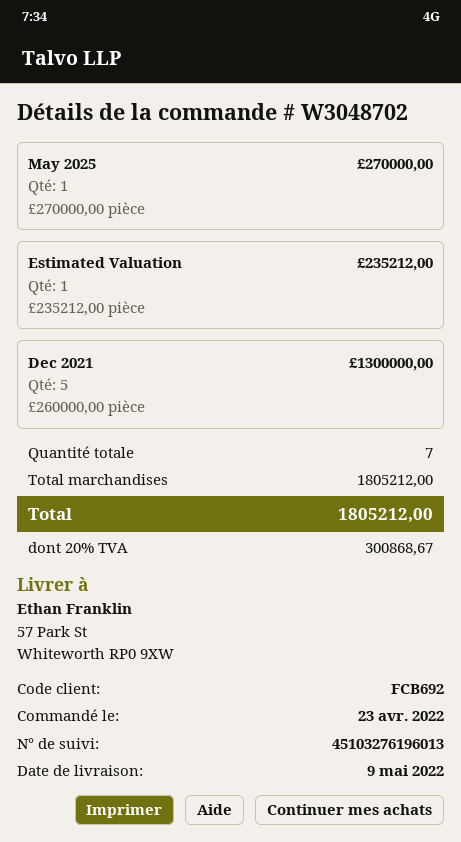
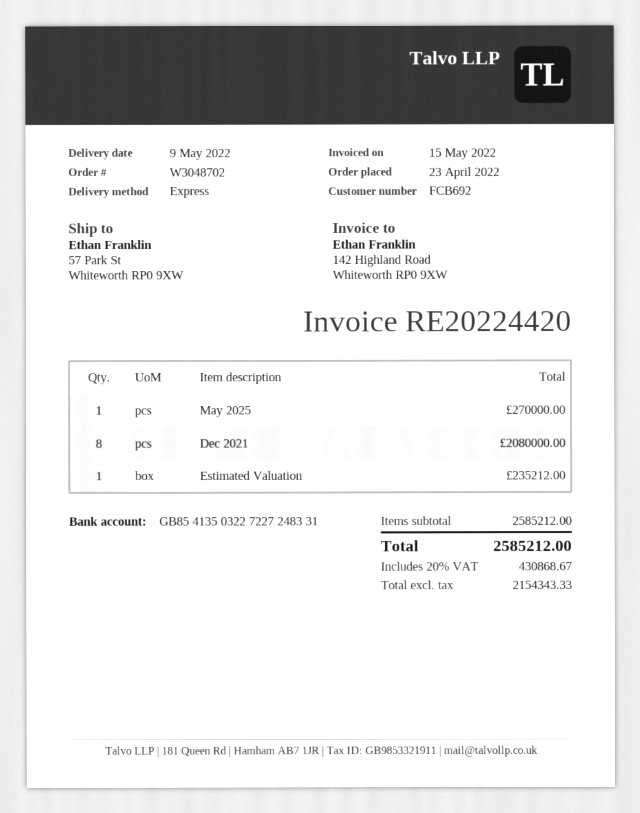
Dec 2021: 5 for 1300000.00 -> 8 for 2080000.00
subtotal: 1805212.00 -> 2585212.00
tax: 20% = 300868.67 -> 20% = 430868.67
total: 1805212.00 -> 2585212.00

